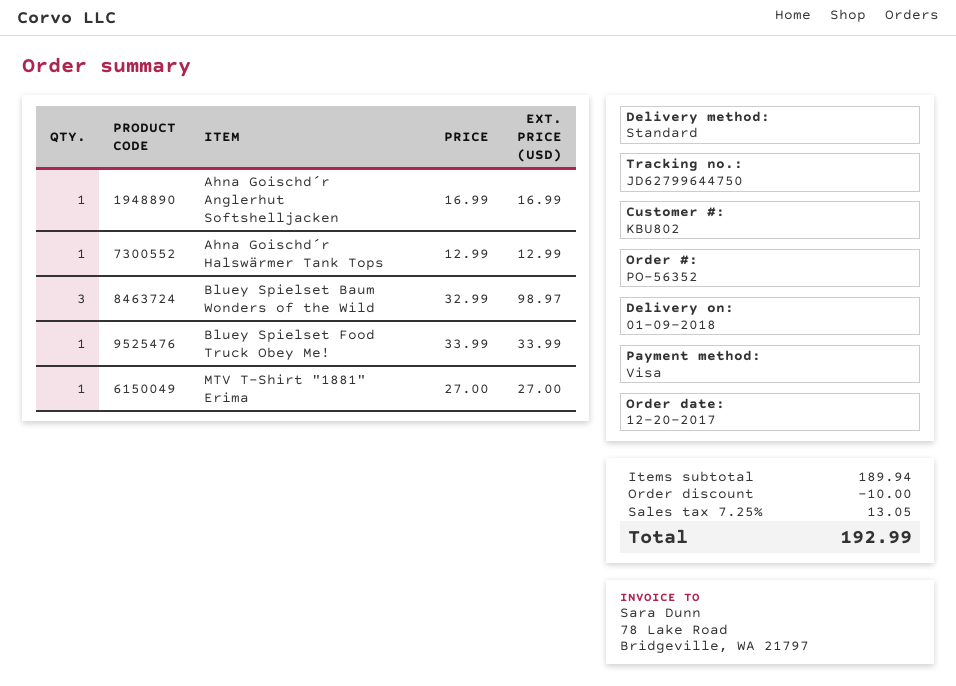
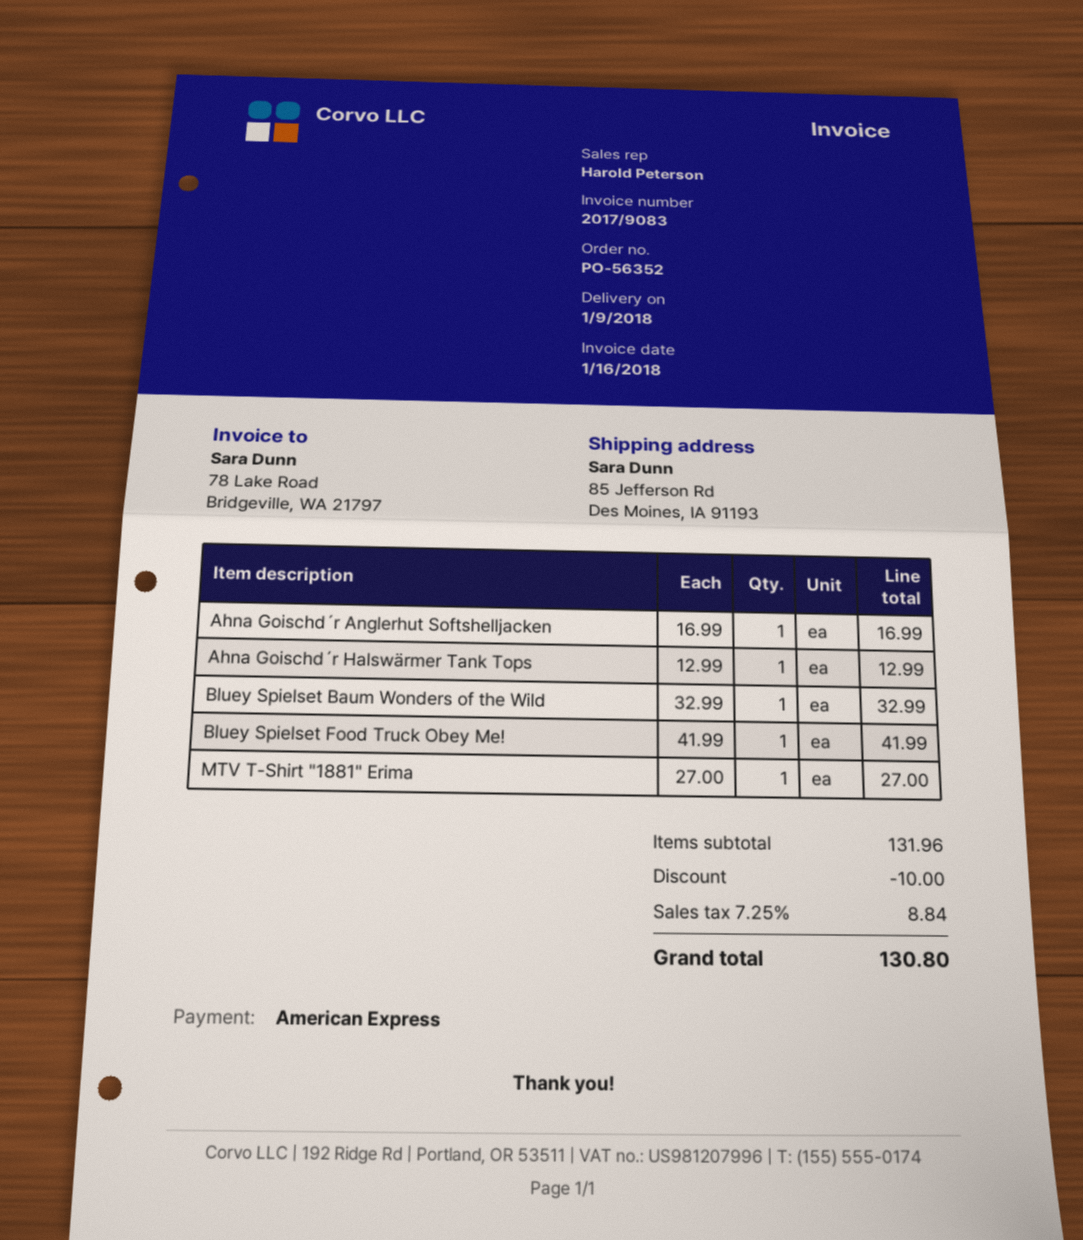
payment method: Visa -> American Express
Bluey Spielset Baum Wonders of the Wild: 3 x 32.99 = 98.97 -> 1 x 32.99 = 32.99
Bluey Spielset Food Truck Obey Me!: 1 x 33.99 = 33.99 -> 1 x 41.99 = 41.99
subtotal: 189.94 -> 131.96
tax: 7.25% = 13.05 -> 7.25% = 8.84
total: 192.99 -> 130.80

